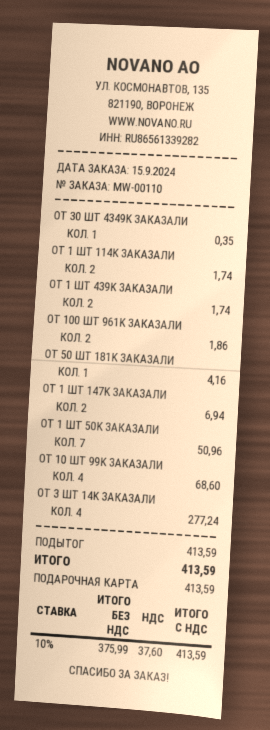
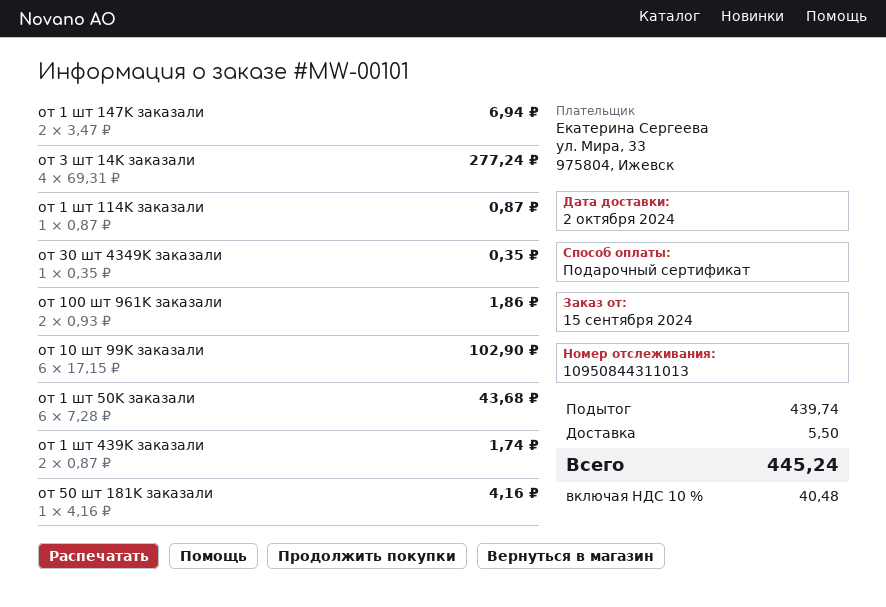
order number: MW-00110 -> MW-00101
ОТ 1 ШТ 114K ЗАКАЗАЛИ: 2 for 1.74 -> 1 for 0.87
ОТ 1 ШТ 50K ЗАКАЗАЛИ: 7 for 50.96 -> 6 for 43.68
ОТ 10 ШТ 99K ЗАКАЗАЛИ: 4 for 68.60 -> 6 for 102.90
subtotal: 413.59 -> 439.74
shipping: none -> 5.50
tax: 10% = 37.60 -> 10% = 40.48
total: 413.59 -> 445.24

